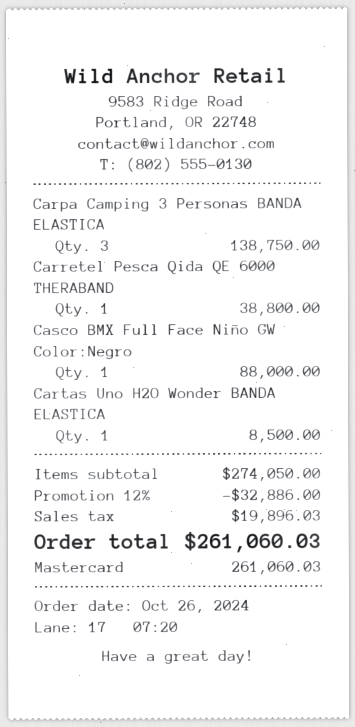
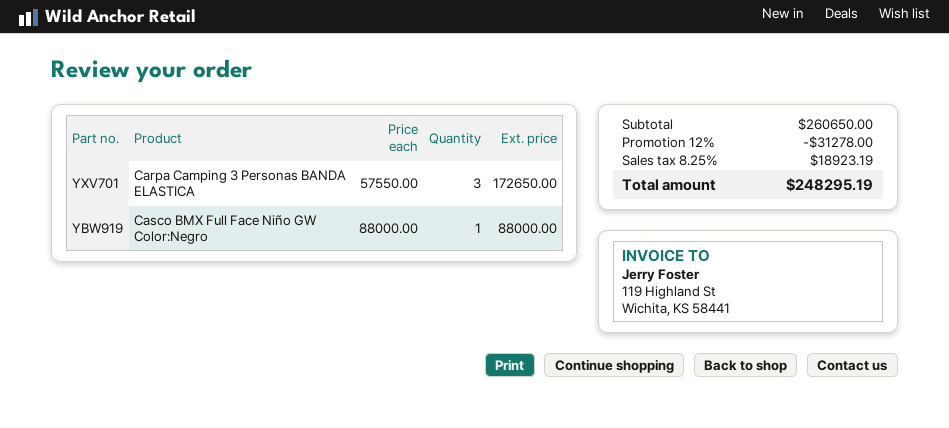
Carpa Camping 3 Personas BANDA ELASTICA: 3 for 138750.00 -> 3 for 172650.00
Carretel Pesca Qida QE 6000 THERABAND: 1 for 38800.00 -> none
Cartas Uno H2O Wonder BANDA ELASTICA: 1 for 8500.00 -> none
subtotal: 274050.00 -> 260650.00
discount: 12% = 32886.00 -> 12% = 31278.00
tax: 19896.03 -> 18923.19
total: 261060.03 -> 248295.19

